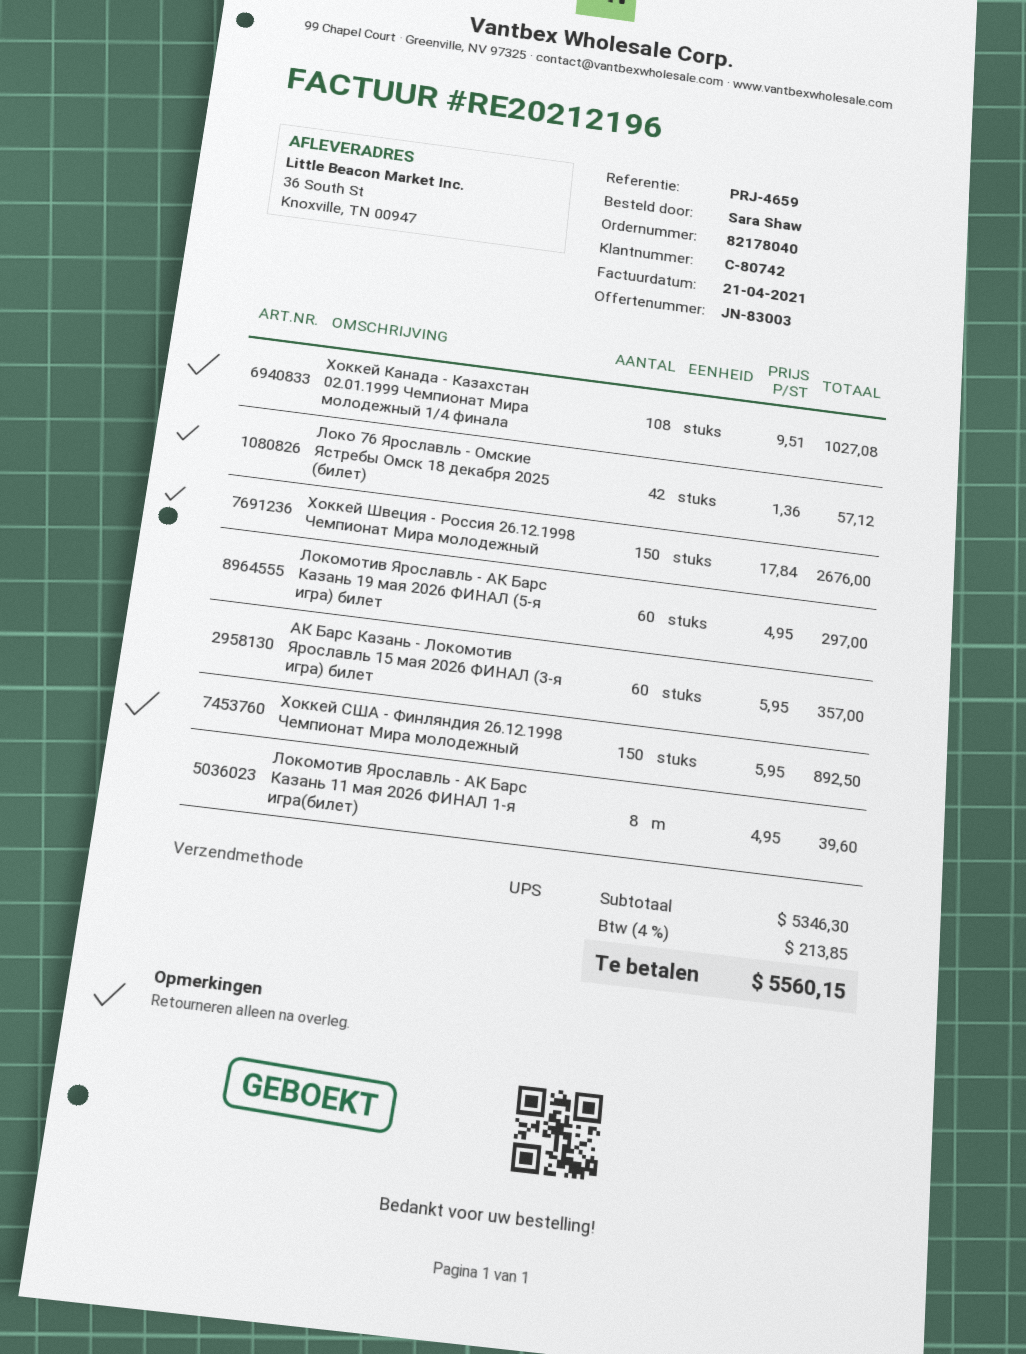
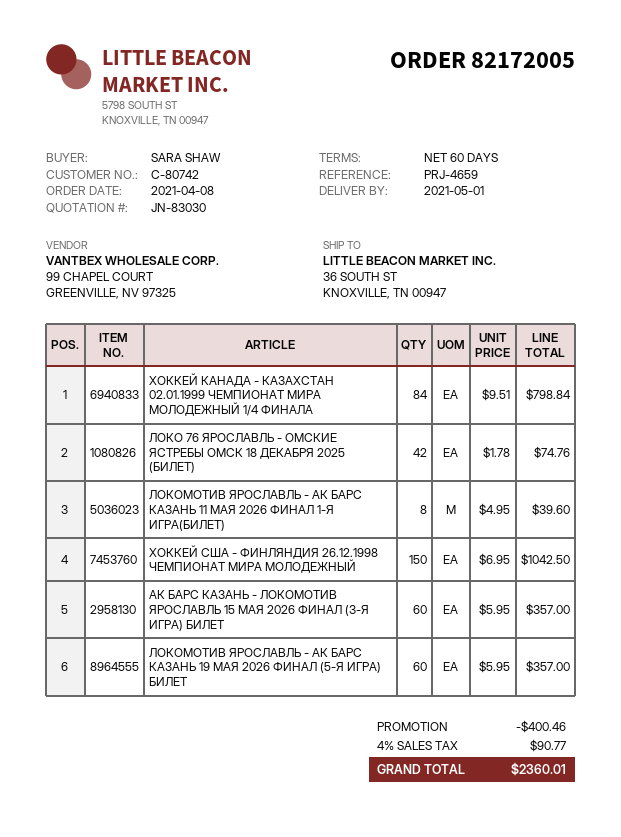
quote number: JN-83003 -> JN-83030
order number: 82178040 -> 82172005
Хоккей Канада - Казахстан 02.01.1999 Чемпионат Мира молодежный 1/4 финала: 108 x 9.51 = 1027.08 -> 84 x 9.51 = 798.84
Локо 76 Ярославль - Омские Ястребы Омск 18 декабря 2025 (билет): 42 x 1.36 = 57.12 -> 42 x 1.78 = 74.76
Хоккей Швеция - Россия 26.12.1998 Чемпионат Мира молодежный: 150 x 17.84 = 2676.00 -> none
Локомотив Ярославль - АК Барс Казань 19 мая 2026 ФИНАЛ (5-я игра) билет: 60 x 4.95 = 297.00 -> 60 x 5.95 = 357.00
Хоккей США - Финляндия 26.12.1998 Чемпионат Мира молодежный: 150 x 5.95 = 892.50 -> 150 x 6.95 = 1042.50
discount: none -> 400.46
tax: 4% = 213.85 -> 4% = 90.77
total: 5560.15 -> 2360.01

